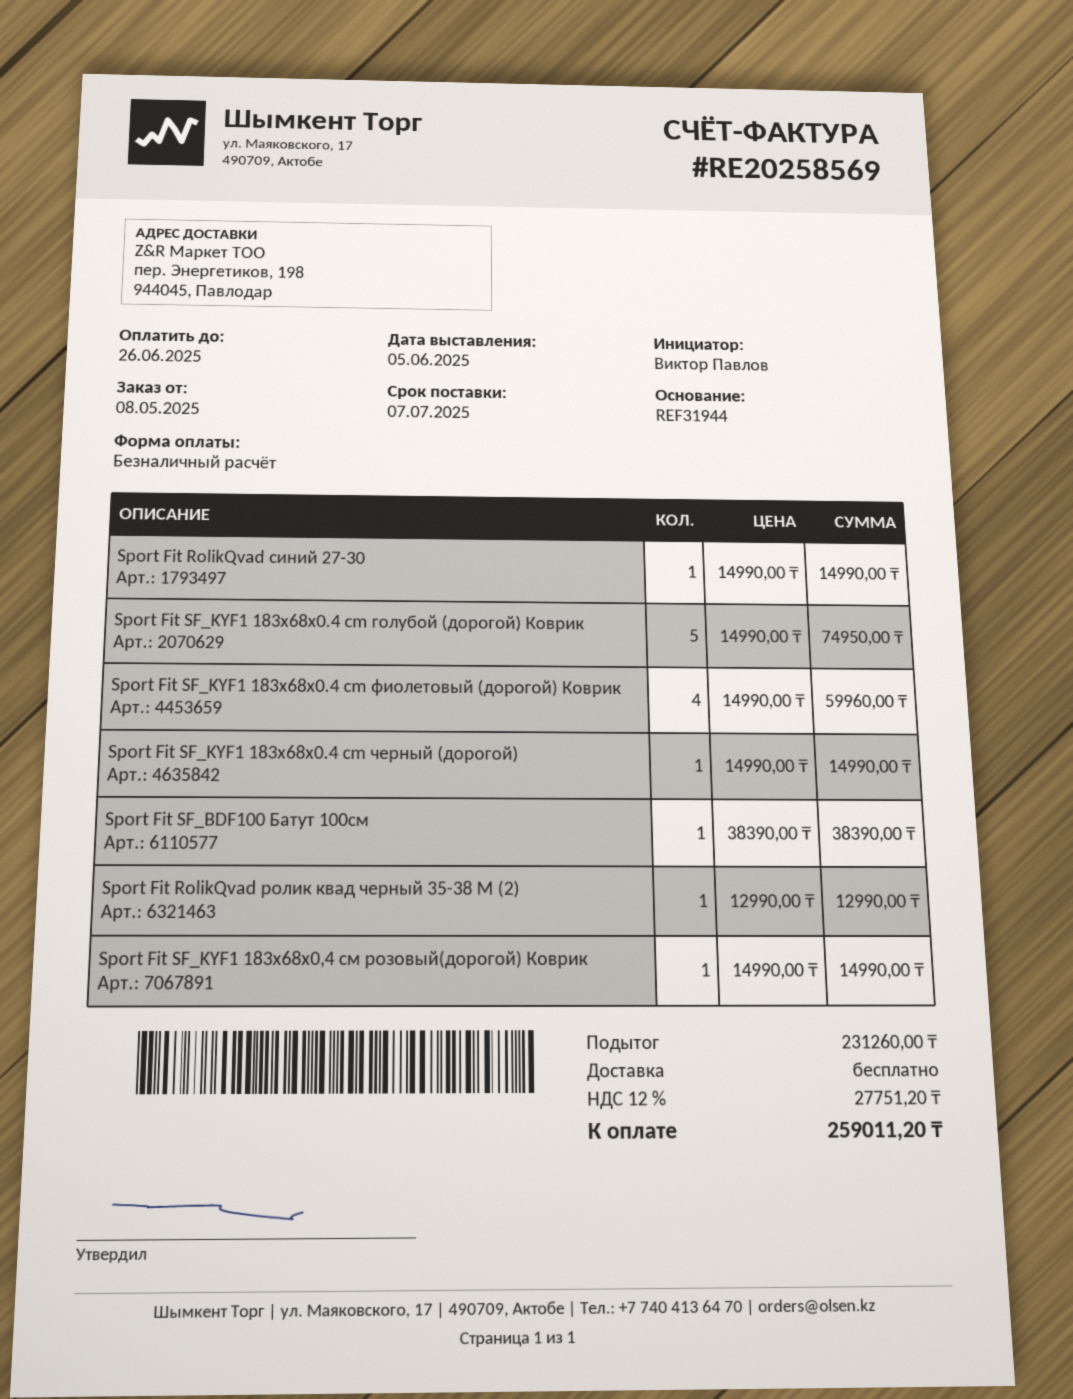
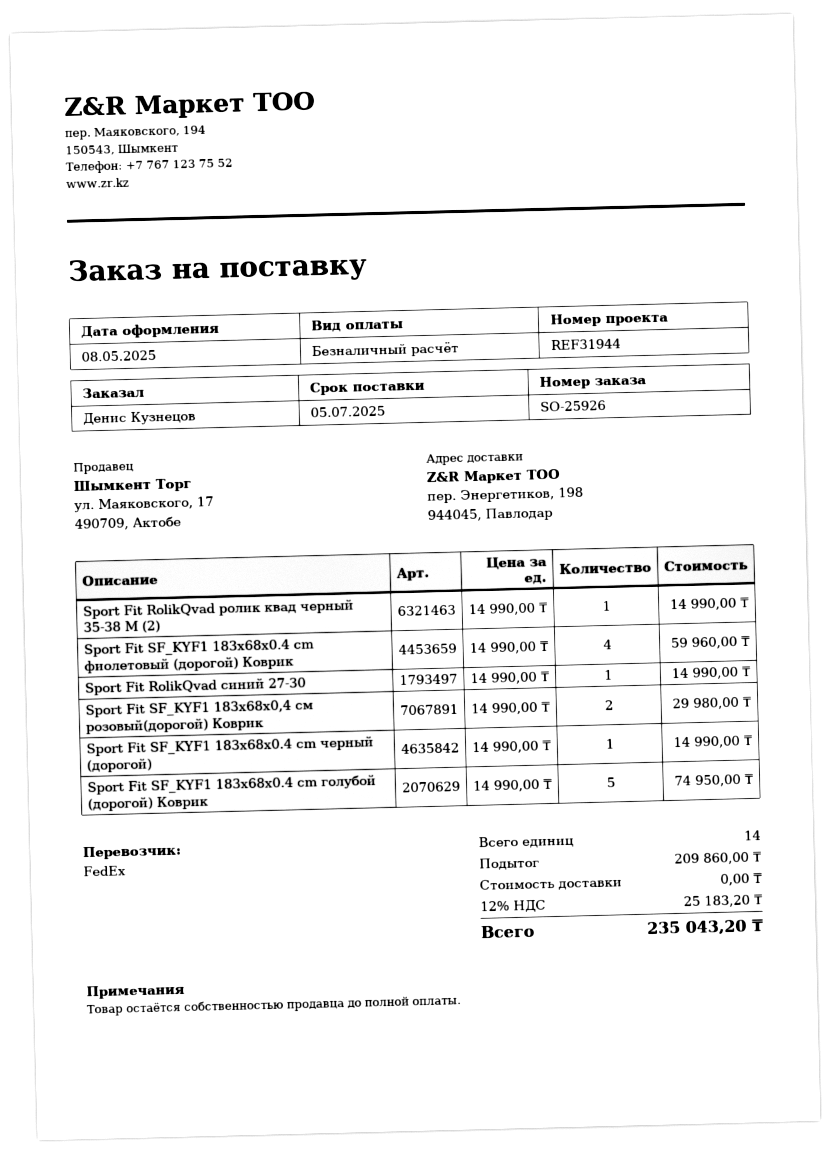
delivery date: 2025-07-07 -> 2025-07-05
ordered by: Виктор Павлов -> Денис Кузнецов
Sport Fit SF_BDF100 Батут 100см: 1 x 38390.00 = 38390.00 -> none
Sport Fit RolikQvad ролик квад черный 35-38 M (2): 1 x 12990.00 = 12990.00 -> 1 x 14990.00 = 14990.00
Sport Fit SF_KYF1 183х68х0,4 см розовый(дорогой) Коврик: 1 x 14990.00 = 14990.00 -> 2 x 14990.00 = 29980.00
subtotal: 231260.00 -> 209860.00
tax: 12% = 27751.20 -> 12% = 25183.20
total: 259011.20 -> 235043.20

